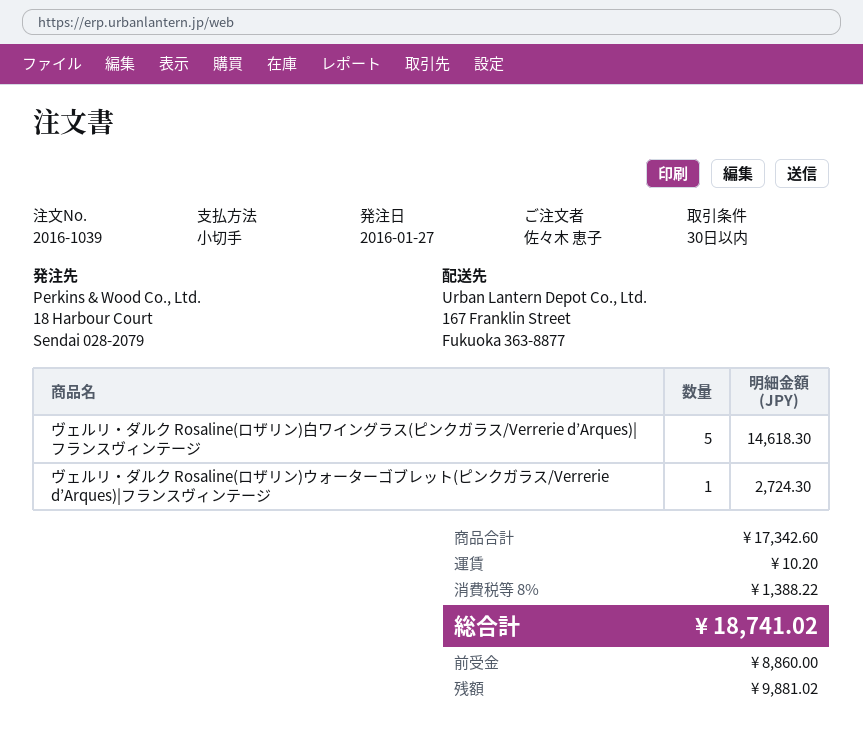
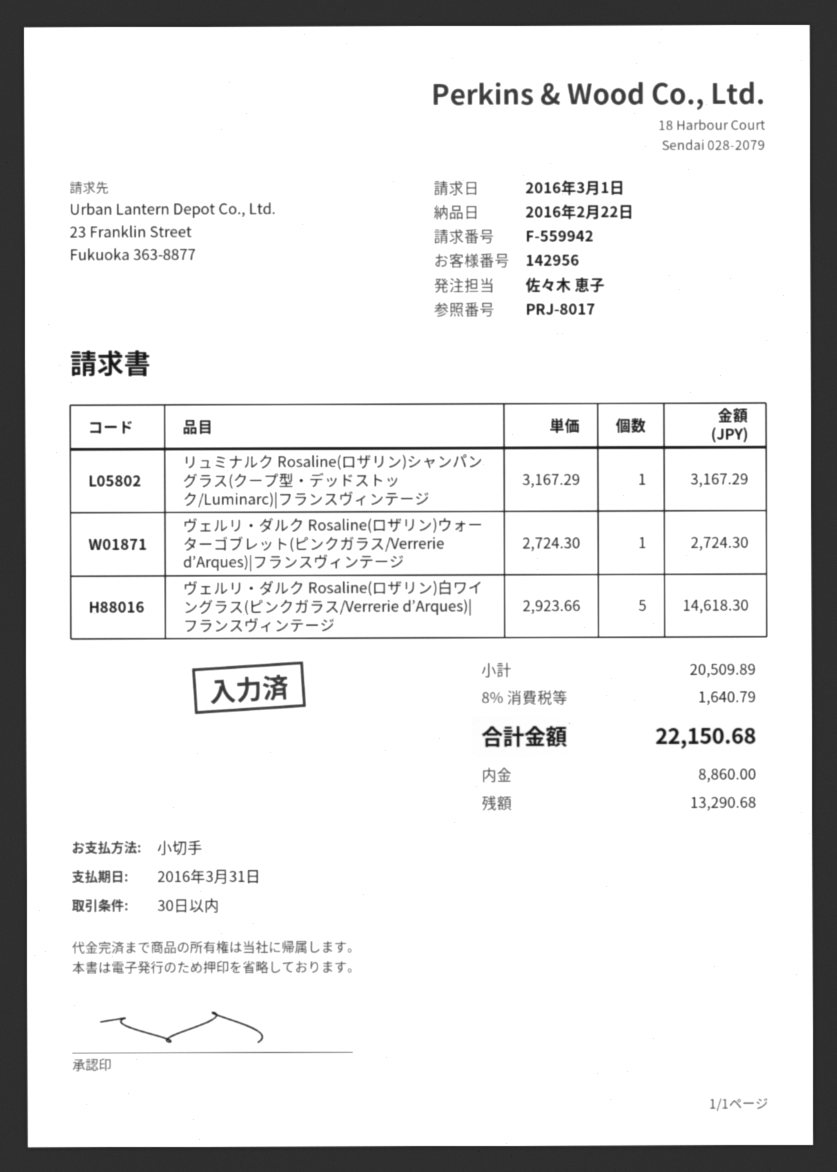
リュミナルク Rosaline(ロザリン)シャンパングラス(クープ型・デッドストック/Luminarc)|フランスヴィンテージ: none -> 1 for 3167.29
subtotal: 17342.60 -> 20509.89
shipping: 10.20 -> none
tax: 8% = 1388.22 -> 8% = 1640.79
total: 18741.02 -> 22150.68
balance: 9881.02 -> 13290.68

